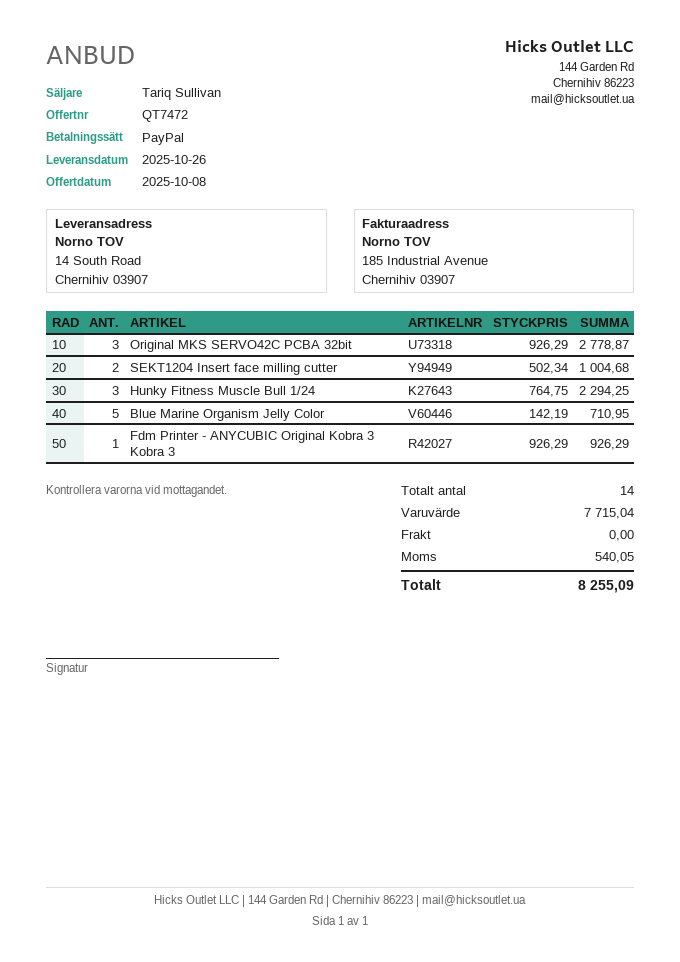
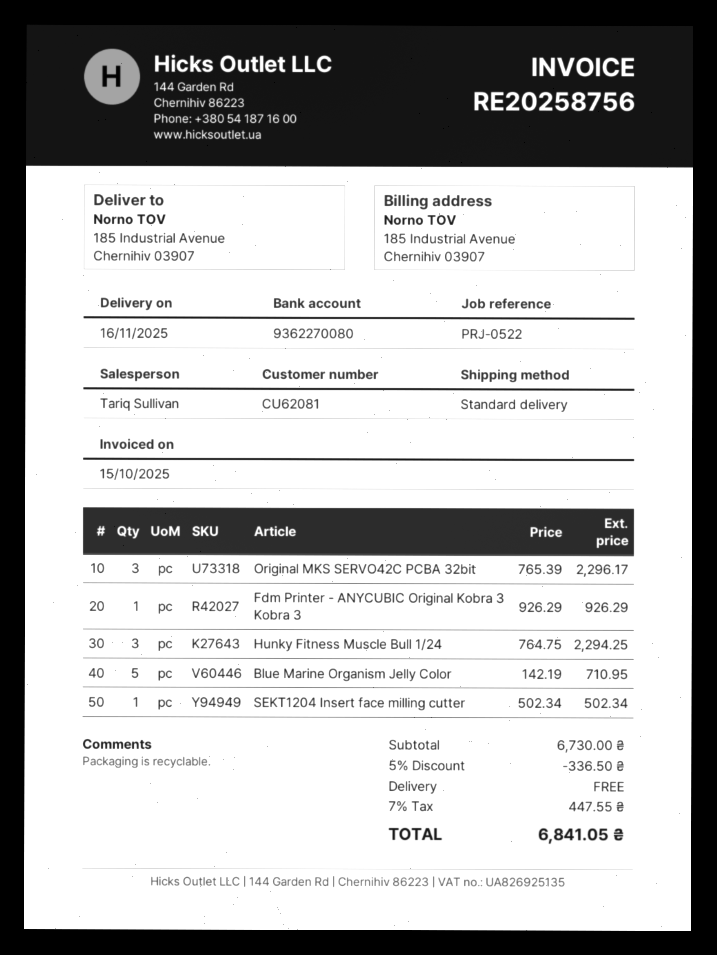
delivery date: 2025-10-26 -> 2025-11-16
ship to: 14 South Road, Chernihiv 03907 -> 185 Industrial Avenue, Chernihiv 03907
Original MKS SERVO42C PCBA 32bit: 3 x 926.29 = 2778.87 -> 3 x 765.39 = 2296.17
SEKT1204 Insert face milling cutter: 2 x 502.34 = 1004.68 -> 1 x 502.34 = 502.34
subtotal: 7715.04 -> 6730.00
discount: none -> 5% = 336.50
tax: 540.05 -> 447.55
total: 8255.09 -> 6841.05

